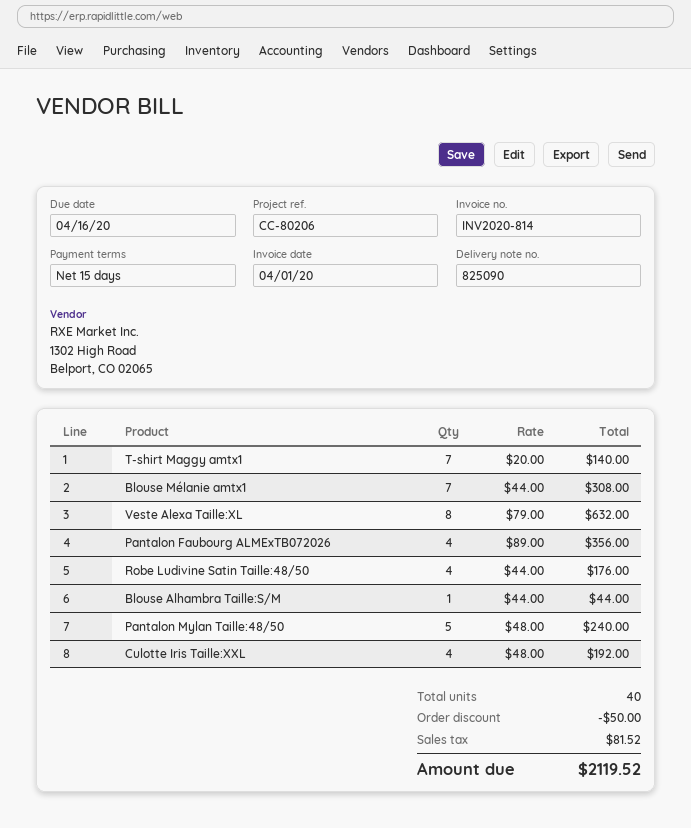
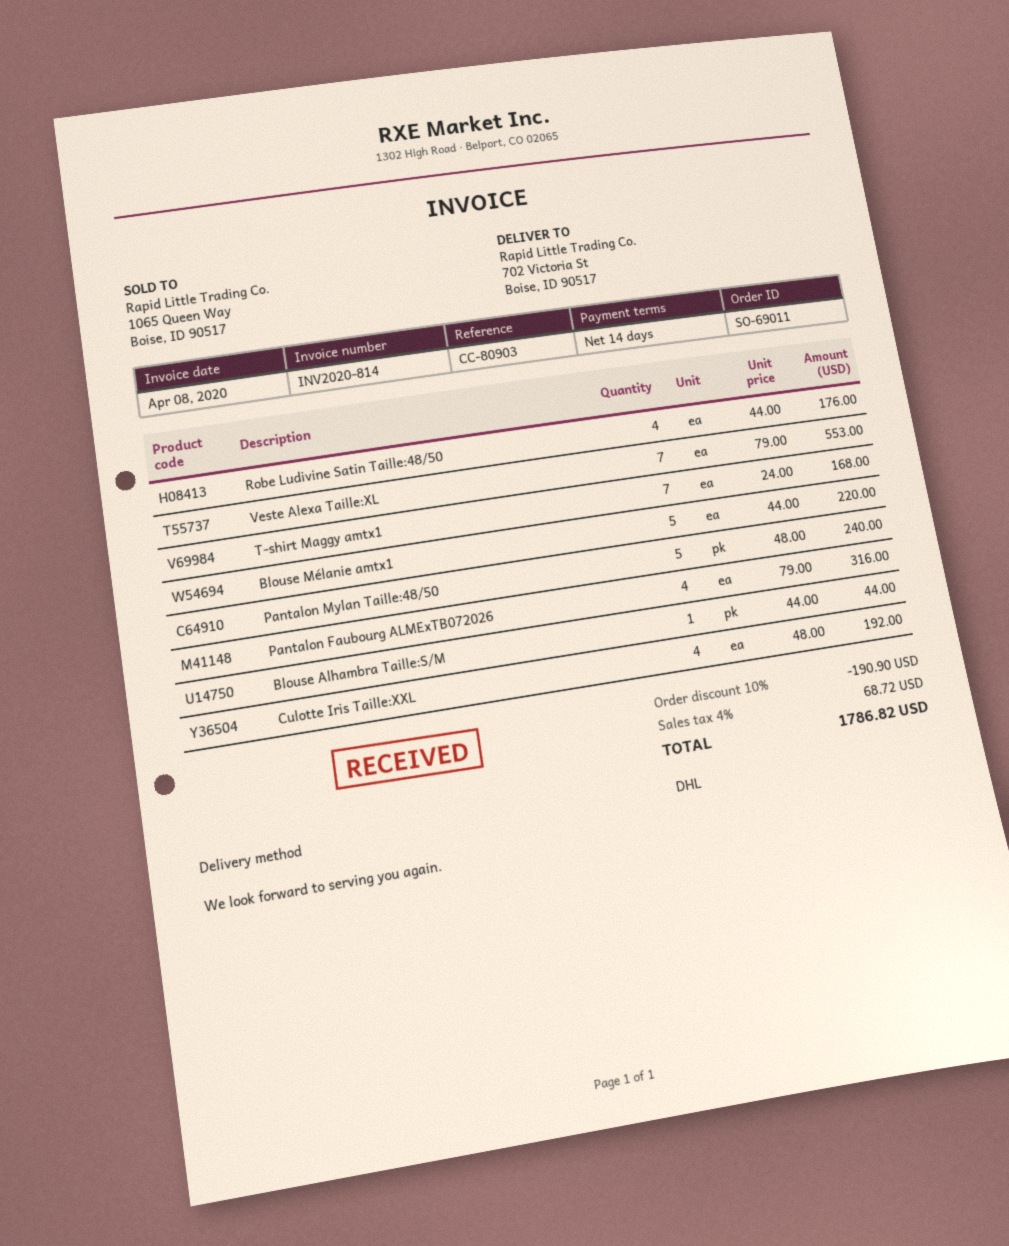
invoice date: 2020-04-01 -> 2020-04-08
payment terms: 15 days -> 14 days
reference: CC-80206 -> CC-80903
T-shirt Maggy amtx1: 7 x 20.00 = 140.00 -> 7 x 24.00 = 168.00
Blouse Mélanie amtx1: 7 x 44.00 = 308.00 -> 5 x 44.00 = 220.00
Veste Alexa Taille:XL: 8 x 79.00 = 632.00 -> 7 x 79.00 = 553.00
Pantalon Faubourg ALMExTB072026: 4 x 89.00 = 356.00 -> 4 x 79.00 = 316.00
discount: 50.00 -> 190.90
tax: 81.52 -> 68.72
total: 2119.52 -> 1786.82

